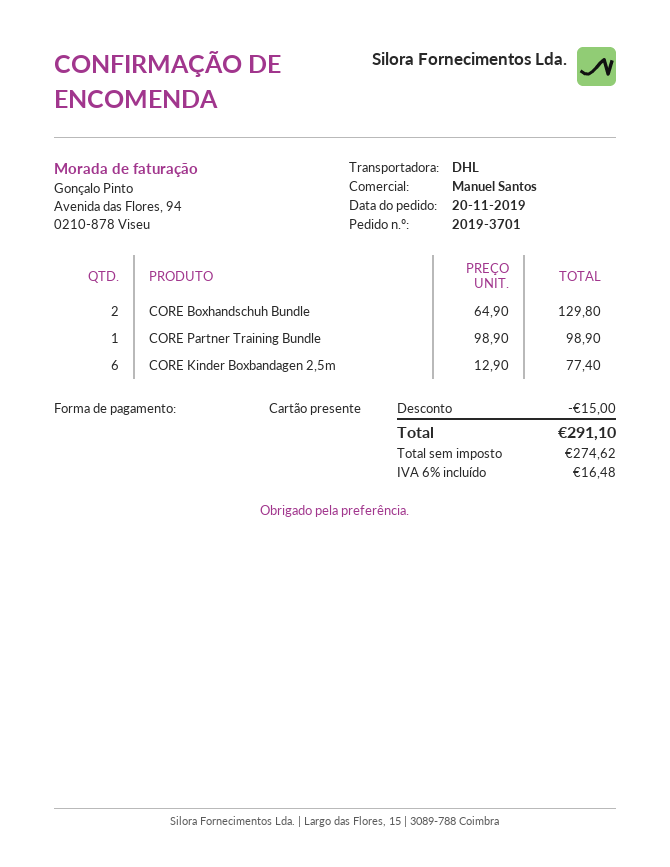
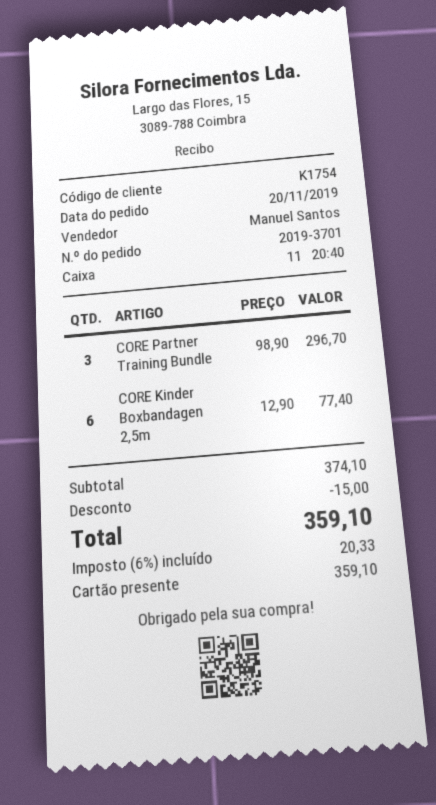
CORE Boxhandschuh Bundle: 2 x 64.90 = 129.80 -> none
CORE Partner Training Bundle: 1 x 98.90 = 98.90 -> 3 x 98.90 = 296.70
tax: 6% = 16.48 -> 6% = 20.33
total: 291.10 -> 359.10

